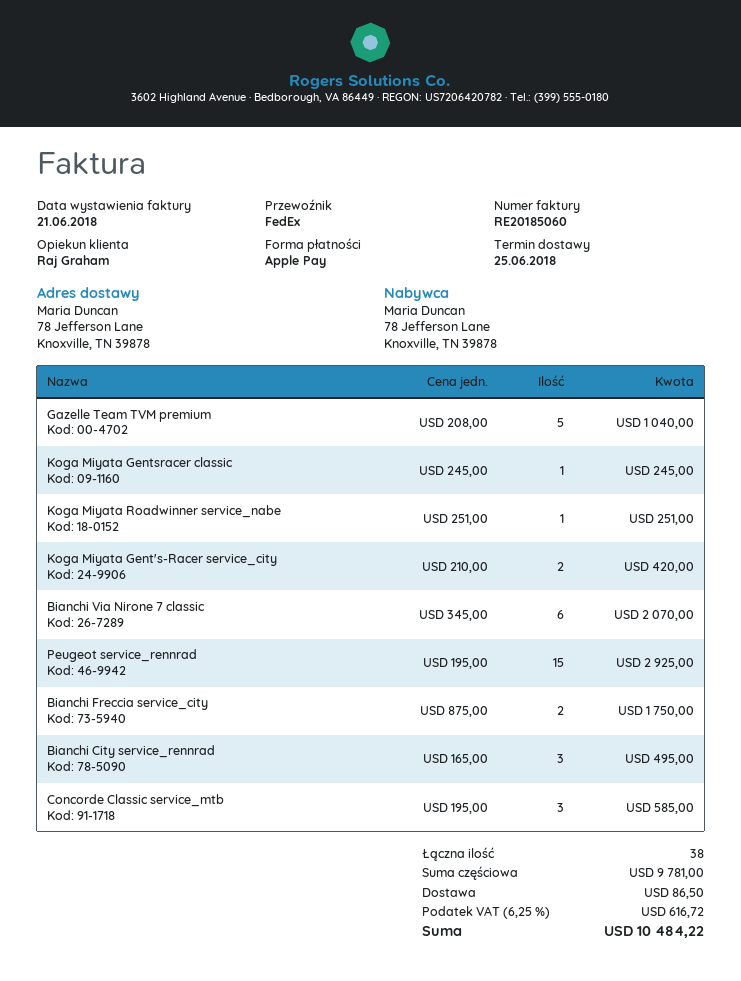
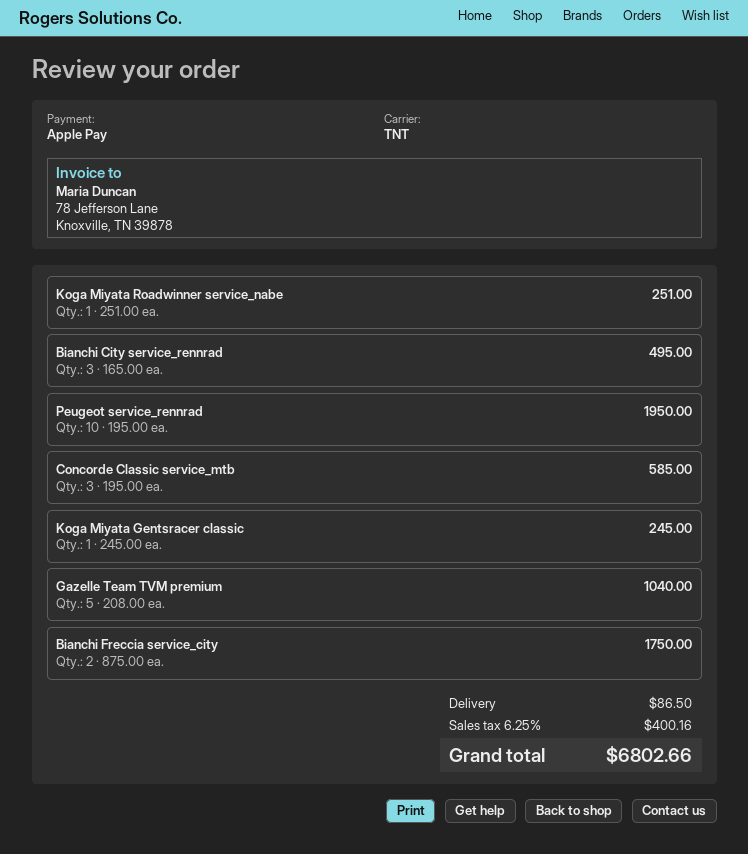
shipping method: FedEx -> TNT
Koga Miyata Gent's-Racer service_city: 2 x 210.00 = 420.00 -> none
Bianchi Via Nirone 7 classic: 6 x 345.00 = 2070.00 -> none
Peugeot service_rennrad: 15 x 195.00 = 2925.00 -> 10 x 195.00 = 1950.00
tax: 6.25% = 616.72 -> 6.25% = 400.16
total: 10484.22 -> 6802.66

